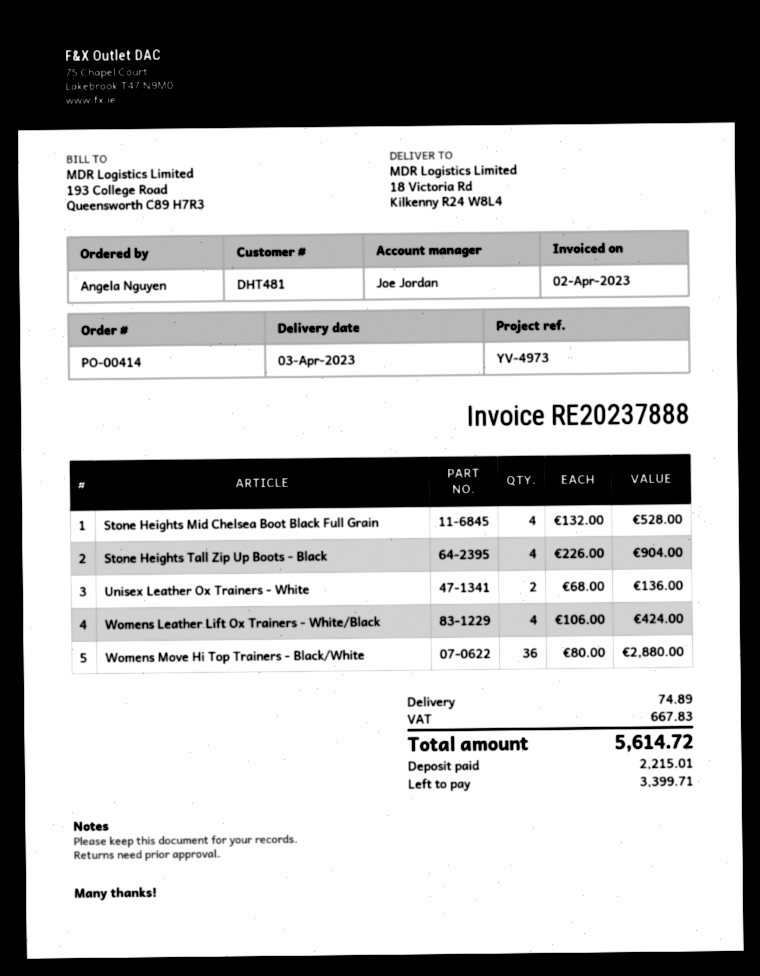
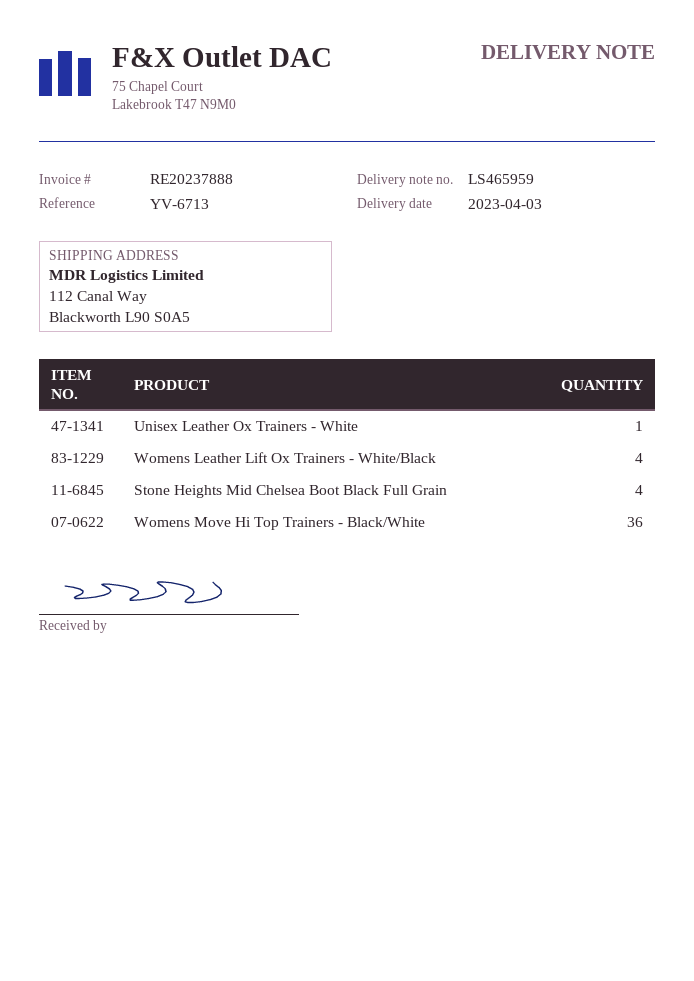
reference: YV-4973 -> YV-6713
ship to: 18 Victoria Rd, Kilkenny R24 W8L4 -> 112 Canal Way, Blackworth L90 S0A5
Stone Heights Tall Zip Up Boots - Black: 4 -> none
Unisex Leather Ox Trainers - White: 2 -> 1

